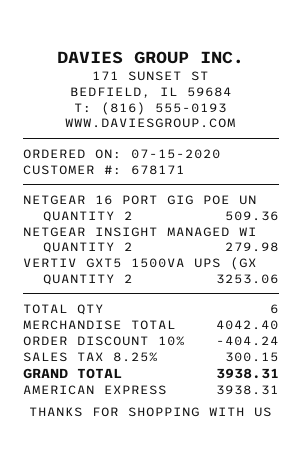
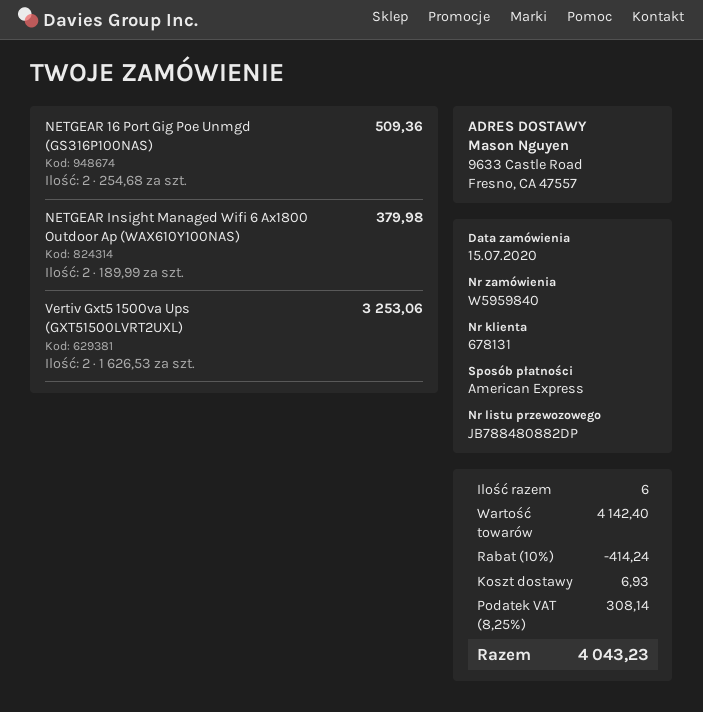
customer number: 678171 -> 678131
NETGEAR INSIGHT MANAGED WI: 2 for 279.98 -> 2 for 379.98
subtotal: 4042.40 -> 4142.40
discount: 10% = 404.24 -> 10% = 414.24
shipping: none -> 6.93
tax: 8.25% = 300.15 -> 8.25% = 308.14
total: 3938.31 -> 4043.23

